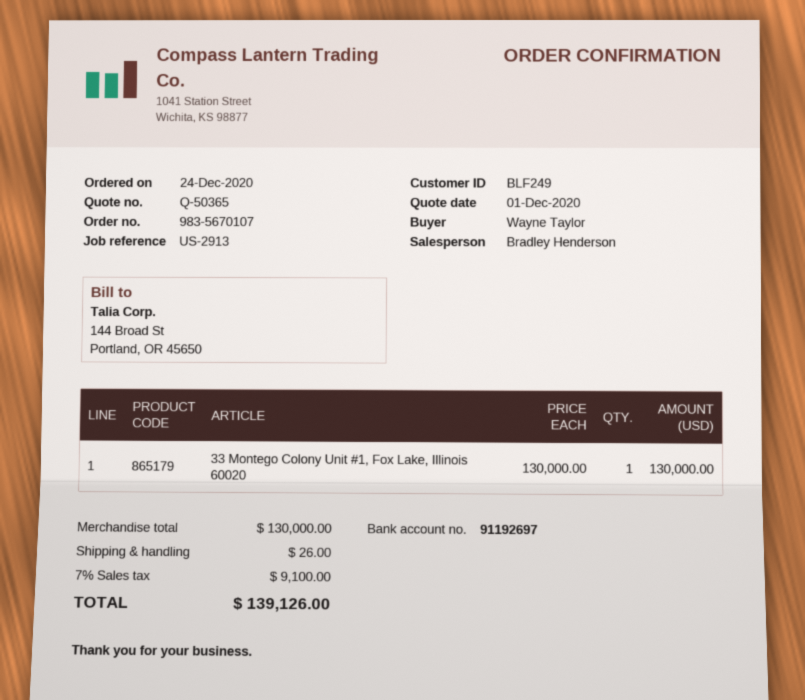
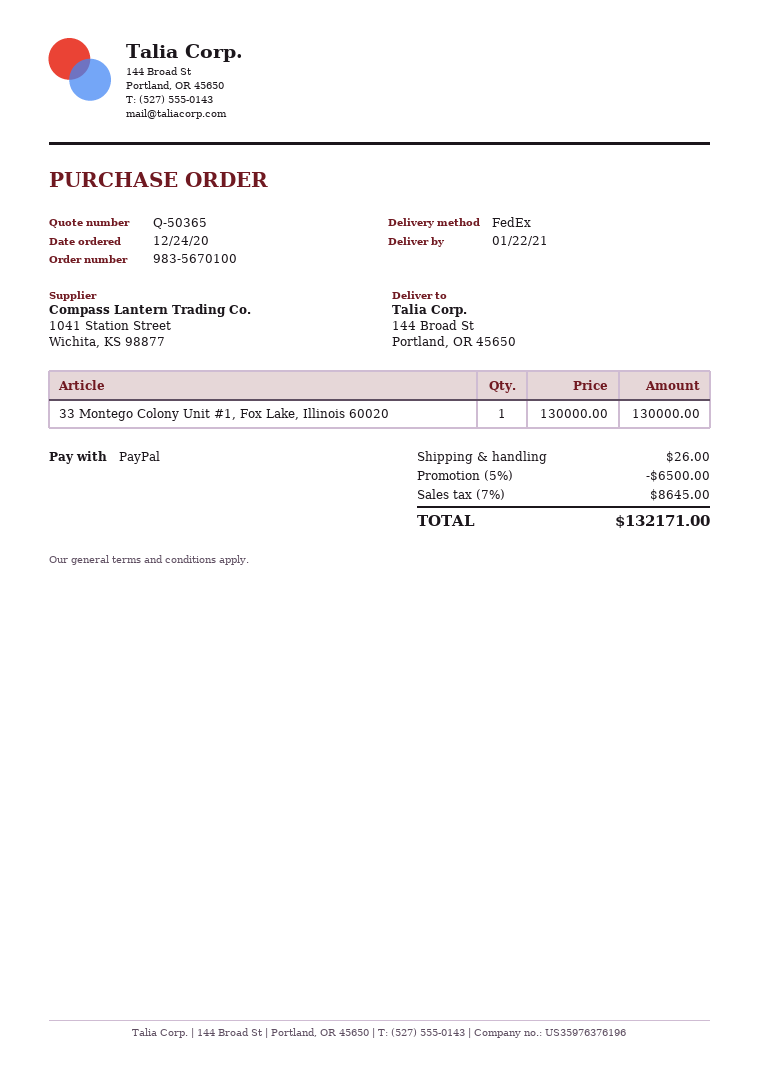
order number: 983-5670107 -> 983-5670100
discount: none -> 5% = 6500.00
tax: 7% = 9100.00 -> 7% = 8645.00
total: 139126.00 -> 132171.00

